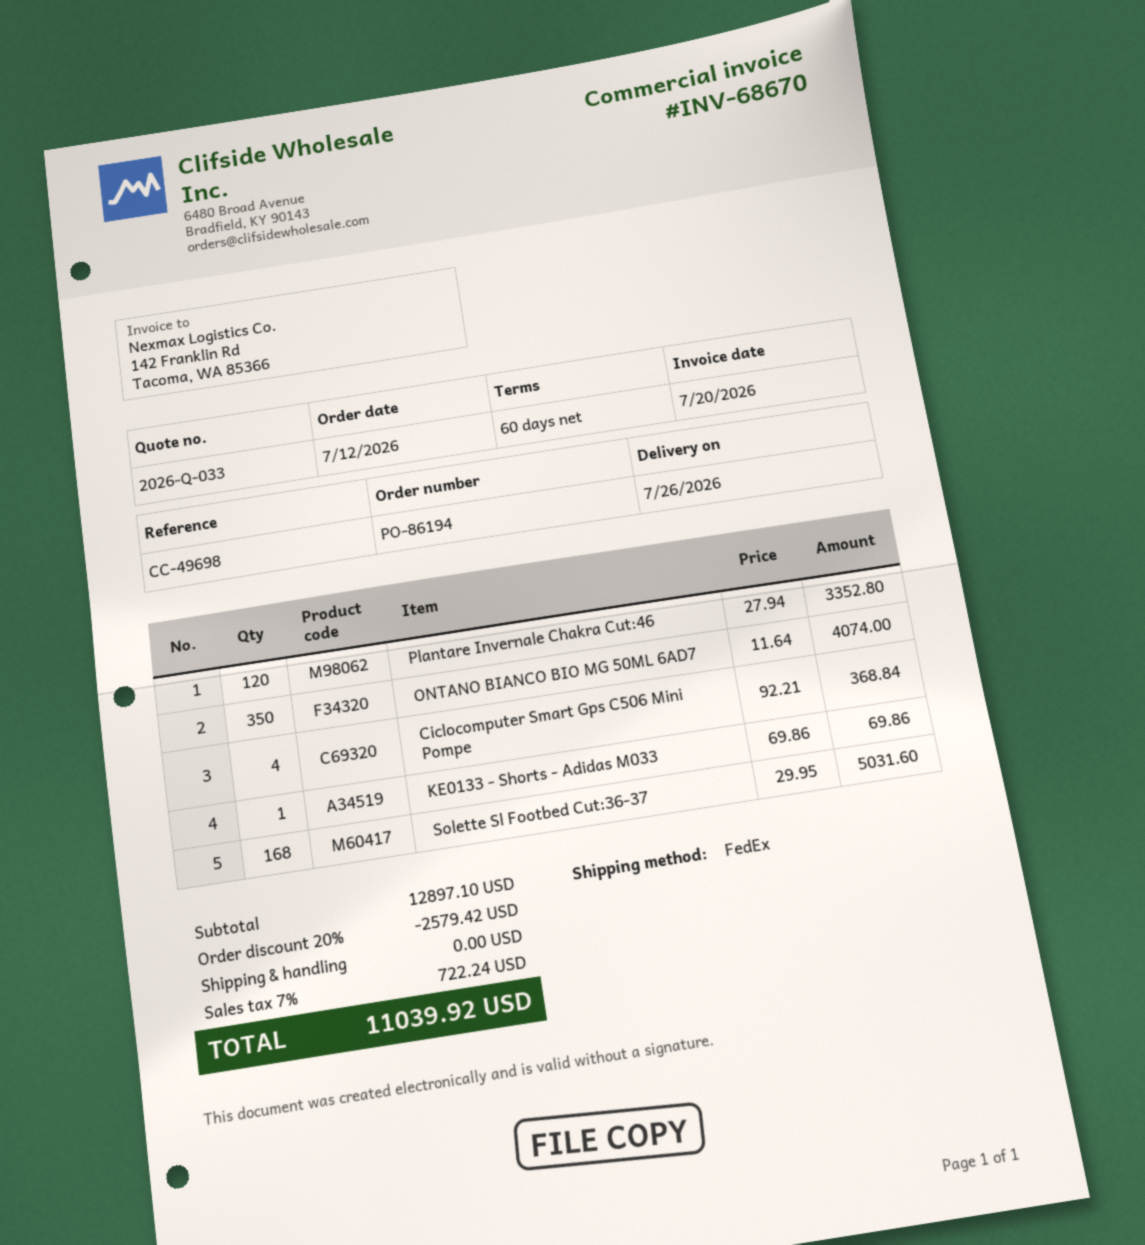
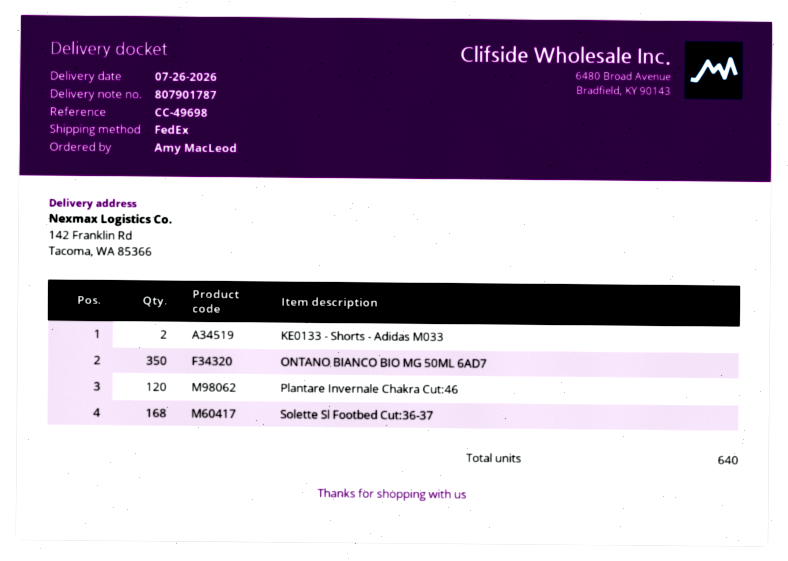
Ciclocomputer Smart Gps C506 Mini Pompe: 4 -> none
KE0133 - Shorts - Adidas M033: 1 -> 2

